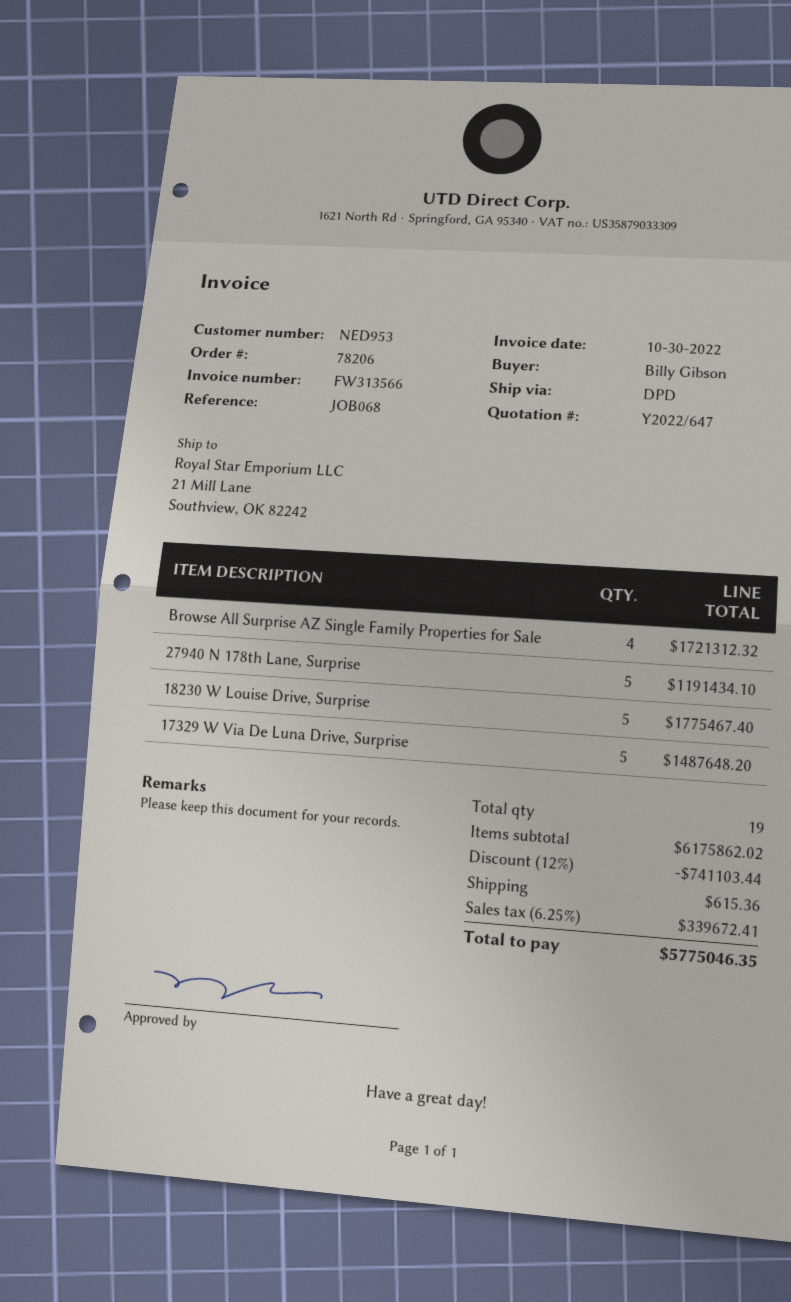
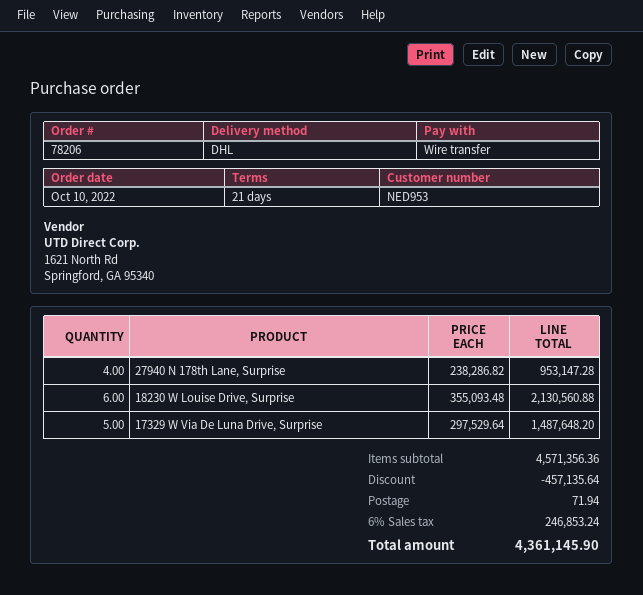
shipping method: DPD -> DHL
Browse All Surprise AZ Single Family Properties for Sale: 4 for 1721312.32 -> none
27940 N 178th Lane, Surprise: 5 for 1191434.10 -> 4 for 953147.28
18230 W Louise Drive, Surprise: 5 for 1775467.40 -> 6 for 2130560.88
subtotal: 6175862.02 -> 4571356.36
discount: 741103.44 -> 457135.64
shipping: 615.36 -> 71.94
tax: 6.25% = 339672.41 -> 6% = 246853.24
total: 5775046.35 -> 4361145.90

